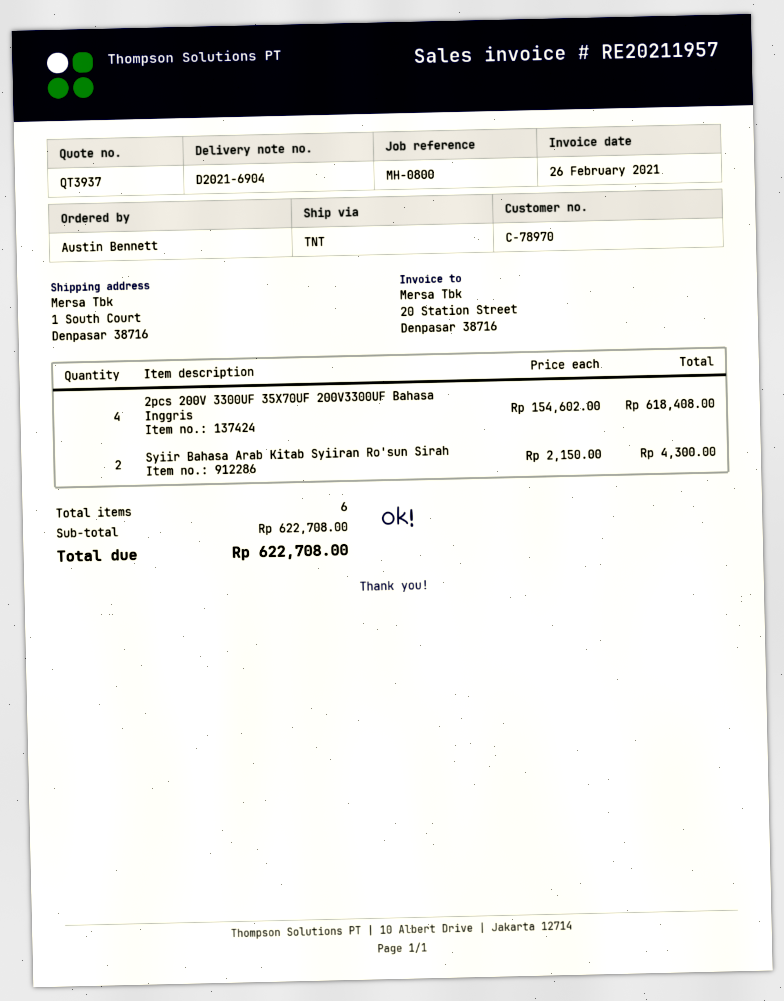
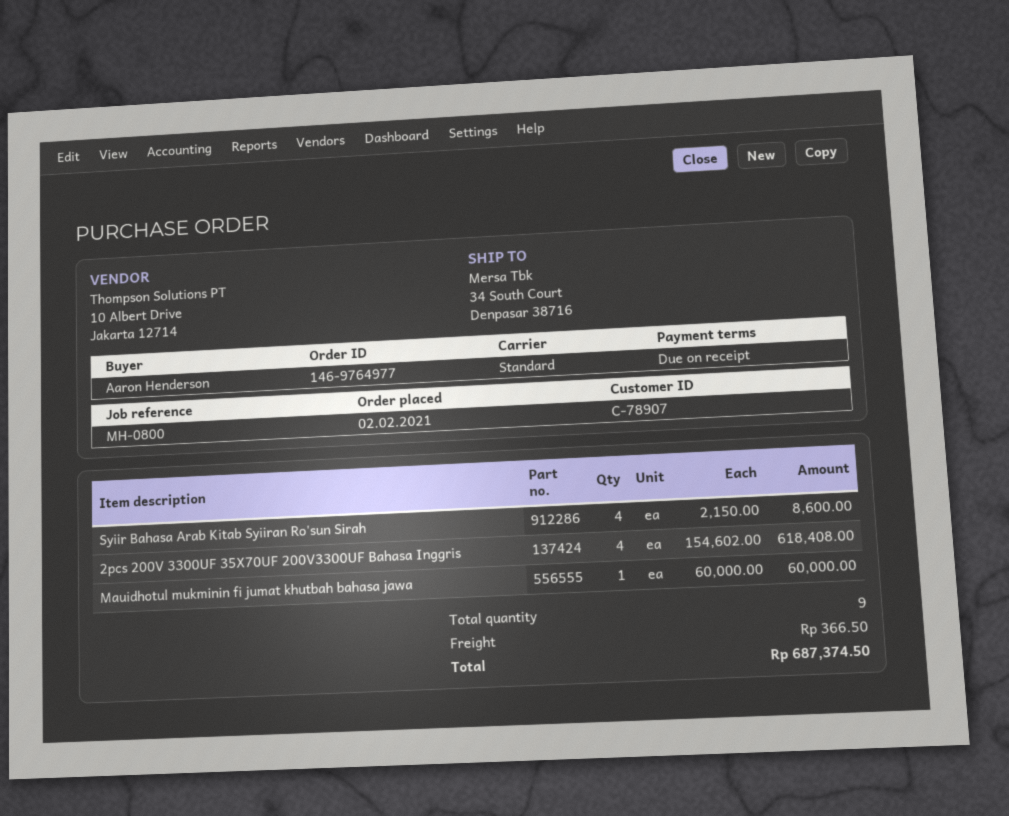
customer number: C-78970 -> C-78907
ordered by: Austin Bennett -> Aaron Henderson
shipping method: TNT -> standard
ship to: 1 South Court, Denpasar 38716 -> 34 South Court, Denpasar 38716
Syiir Bahasa Arab Kitab Syiiran Ro'sun Sirah: 2 x 2150.00 = 4300.00 -> 4 x 2150.00 = 8600.00
Mauidhotul mukminin fi jumat khutbah bahasa jawa: none -> 1 x 60000.00 = 60000.00
total quantity: 6 -> 9
shipping: none -> 366.50
total: 622708.00 -> 687374.50

